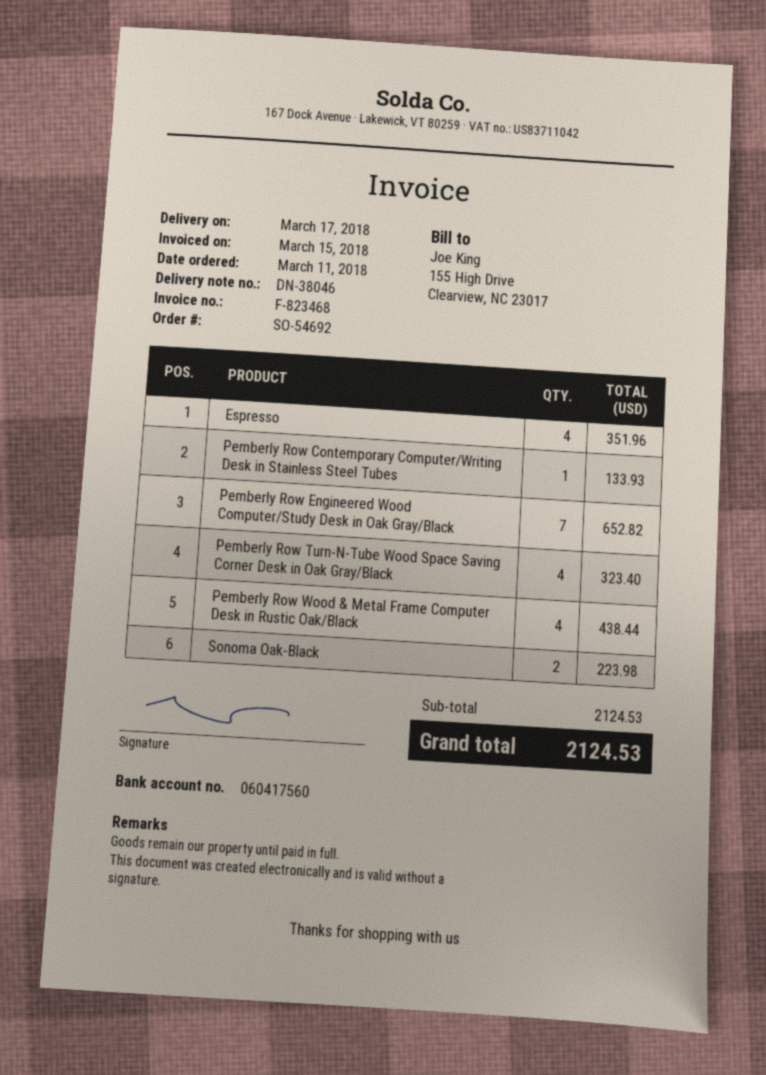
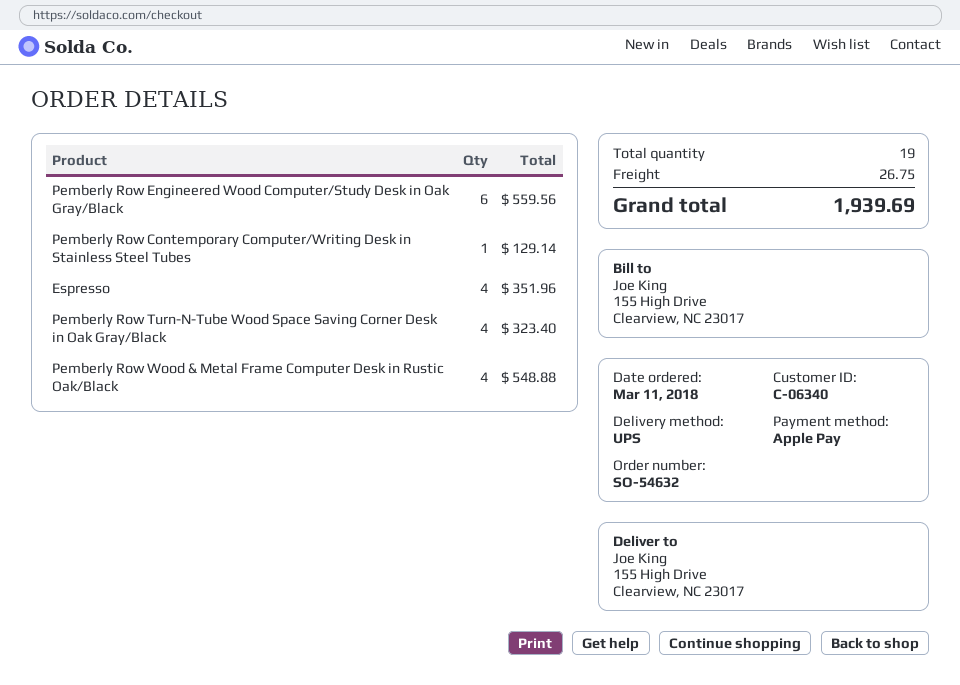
order number: SO-54692 -> SO-54632
Pemberly Row Contemporary Computer/Writing Desk in Stainless Steel Tubes: 1 for 133.93 -> 1 for 129.14
Pemberly Row Engineered Wood Computer/Study Desk in Oak Gray/Black: 7 for 652.82 -> 6 for 559.56
Pemberly Row Wood & Metal Frame Computer Desk in Rustic Oak/Black: 4 for 438.44 -> 4 for 548.88
Sonoma Oak-Black: 2 for 223.98 -> none
shipping: none -> 26.75
total: 2124.53 -> 1939.69

